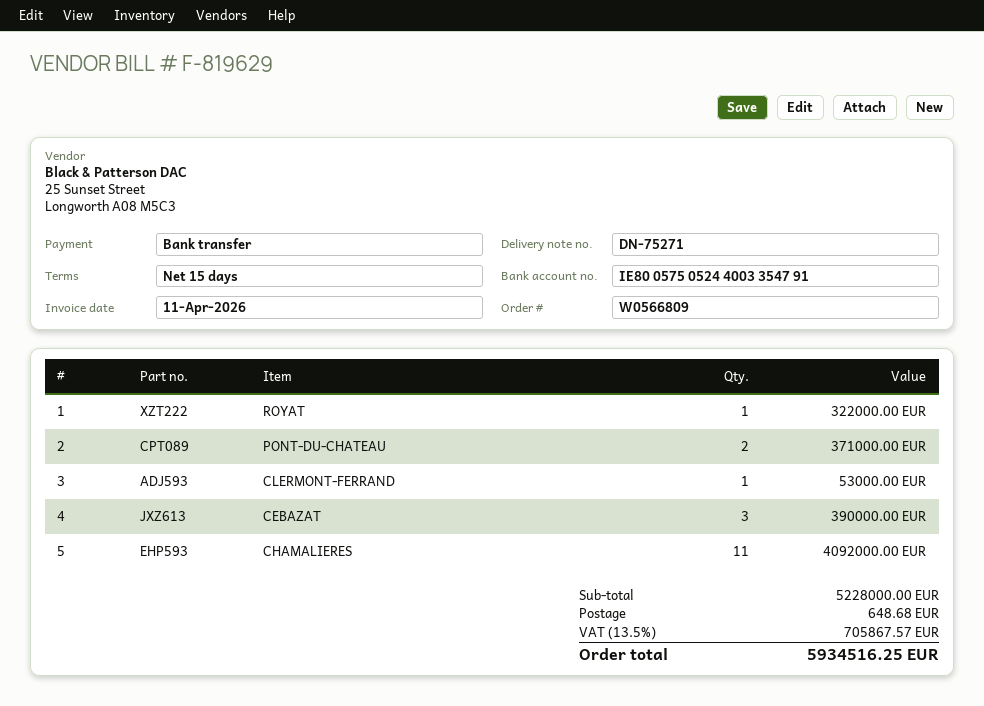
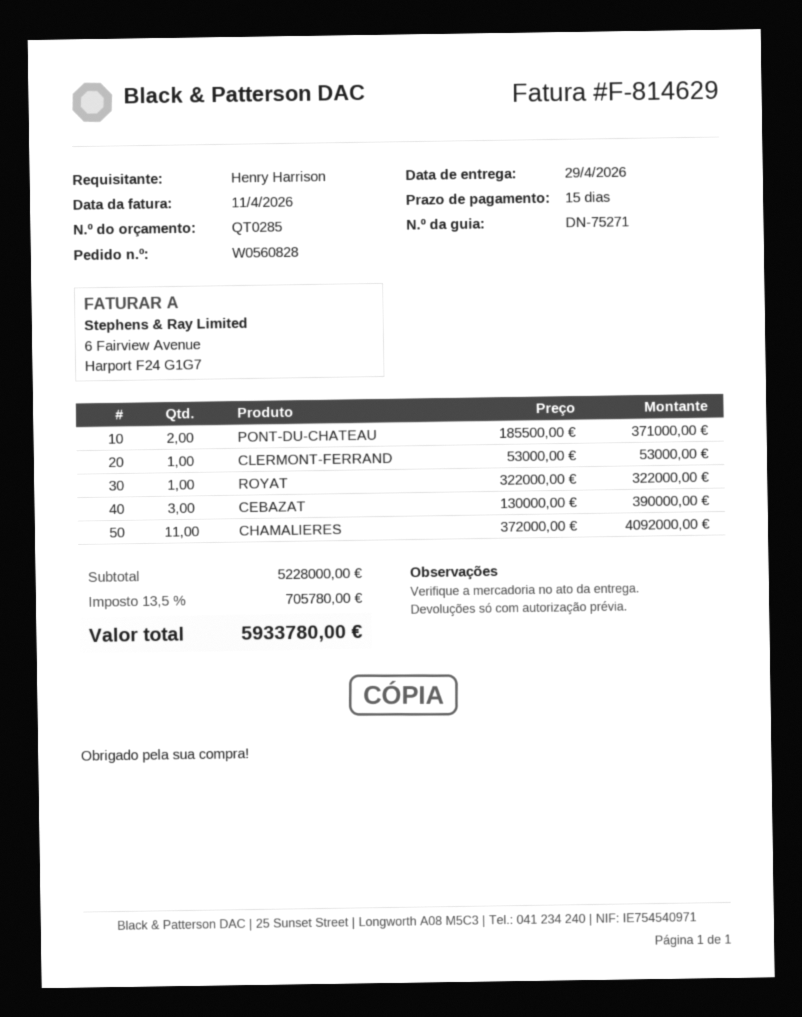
order number: W0566809 -> W0560828
invoice number: F-819629 -> F-814629
shipping: 648.68 -> none
tax: 13.5% = 705867.57 -> 13.5% = 705780.00
total: 5934516.25 -> 5933780.00

